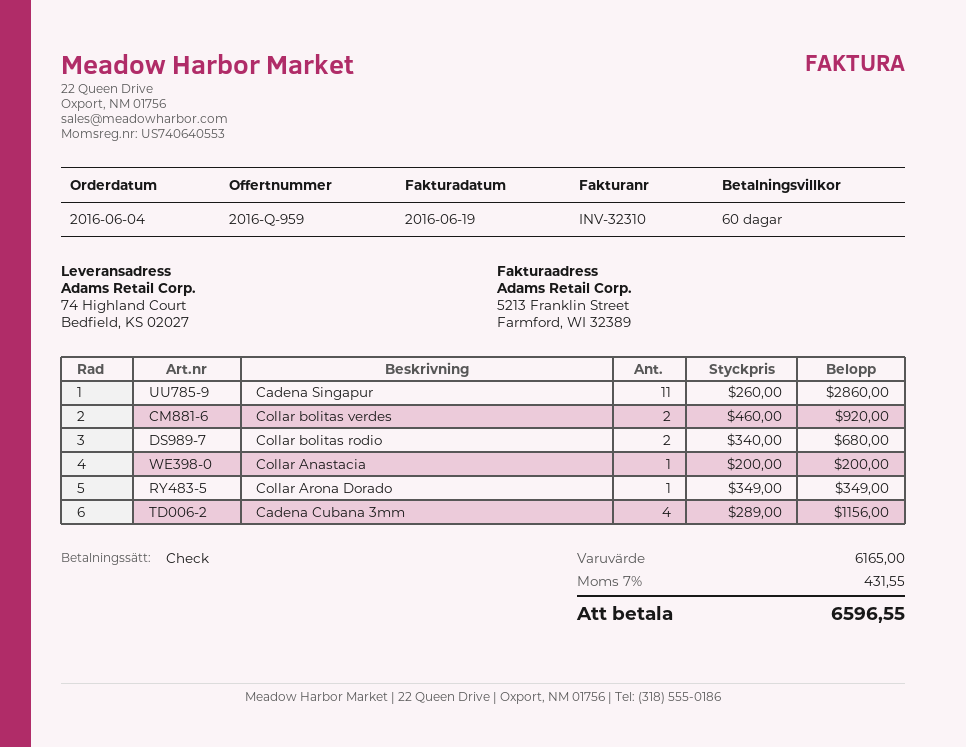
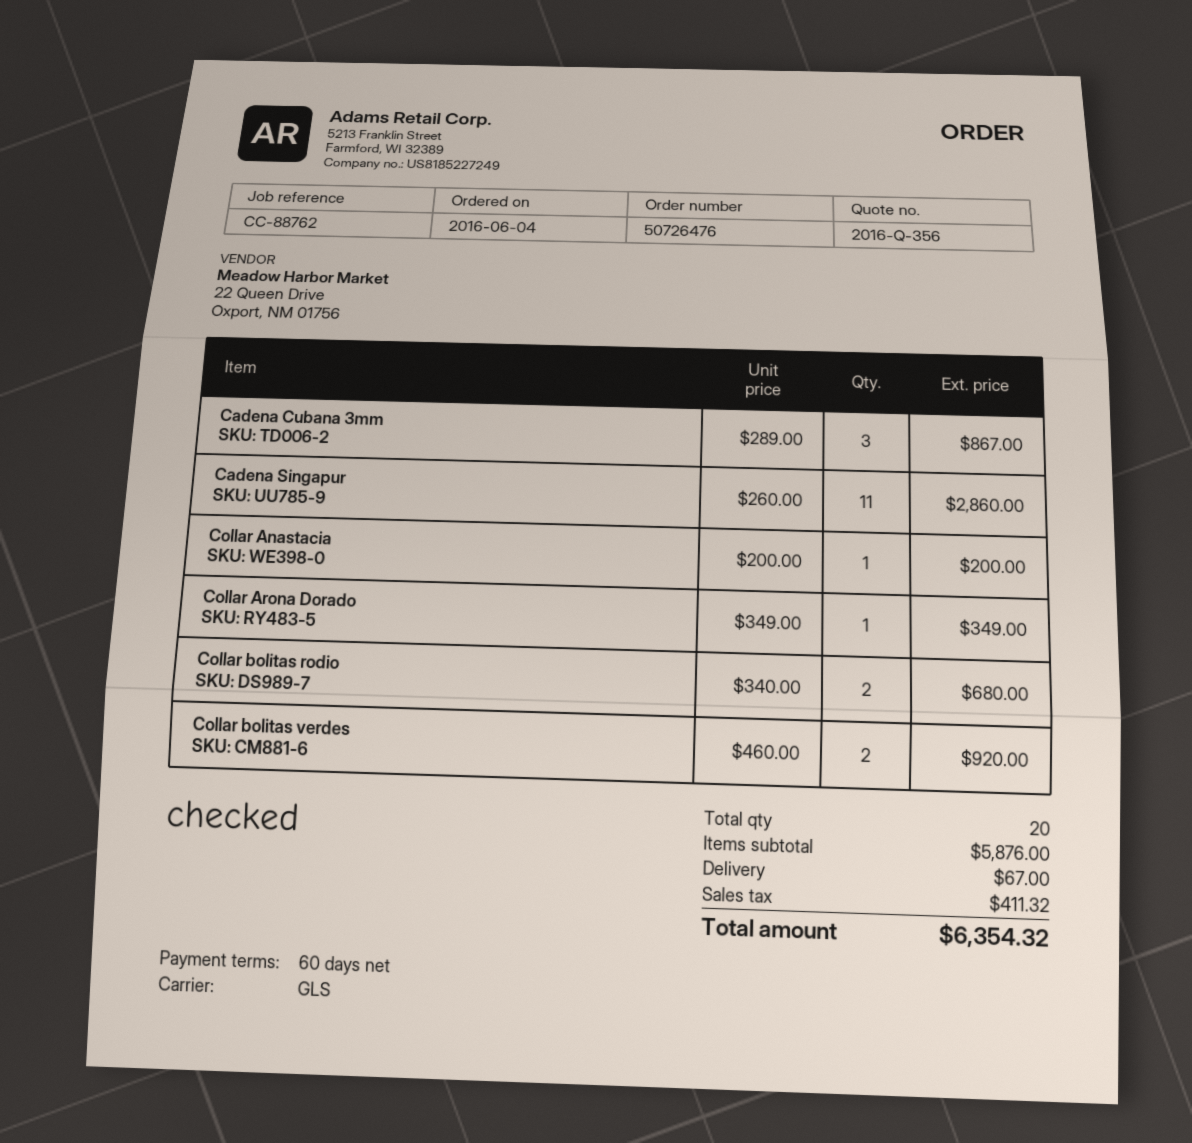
quote number: 2016-Q-959 -> 2016-Q-356
Cadena Cubana 3mm: 4 x 289.00 = 1156.00 -> 3 x 289.00 = 867.00
subtotal: 6165.00 -> 5876.00
shipping: none -> 67.00
tax: 431.55 -> 411.32
total: 6596.55 -> 6354.32

